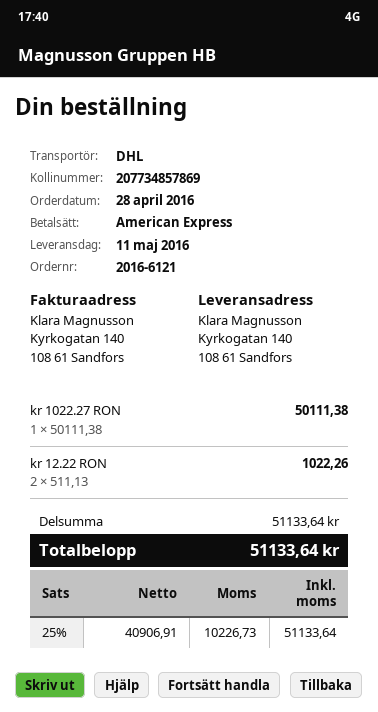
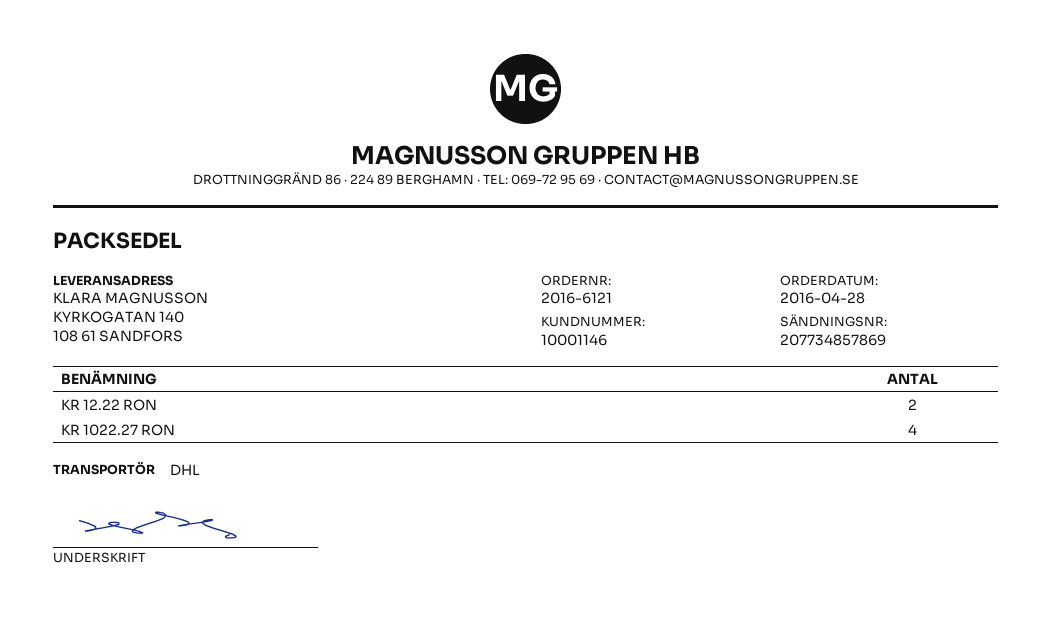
kr 1022.27 RON: 1 -> 4

